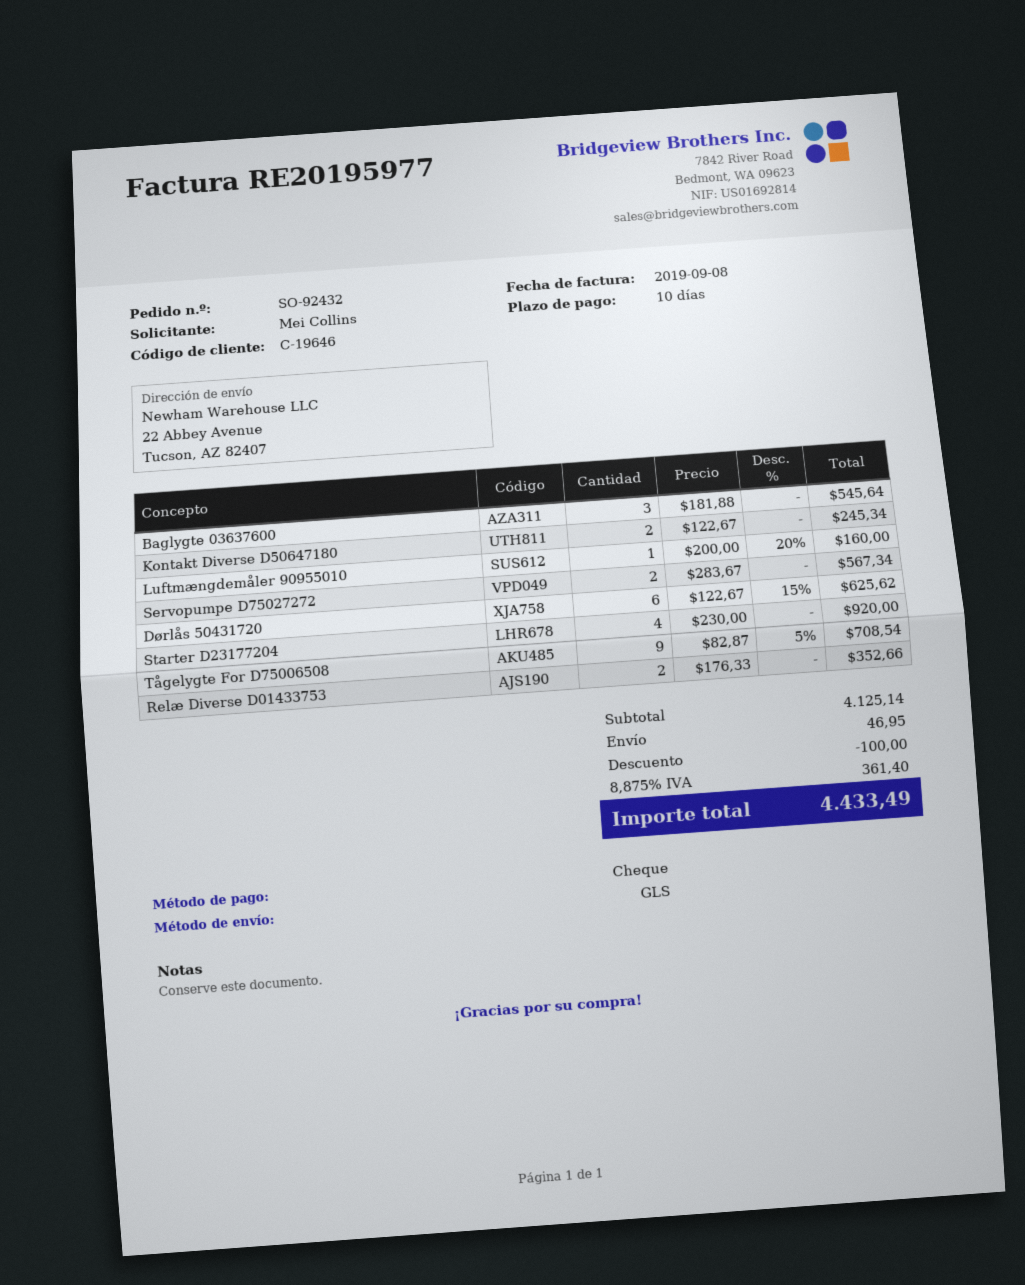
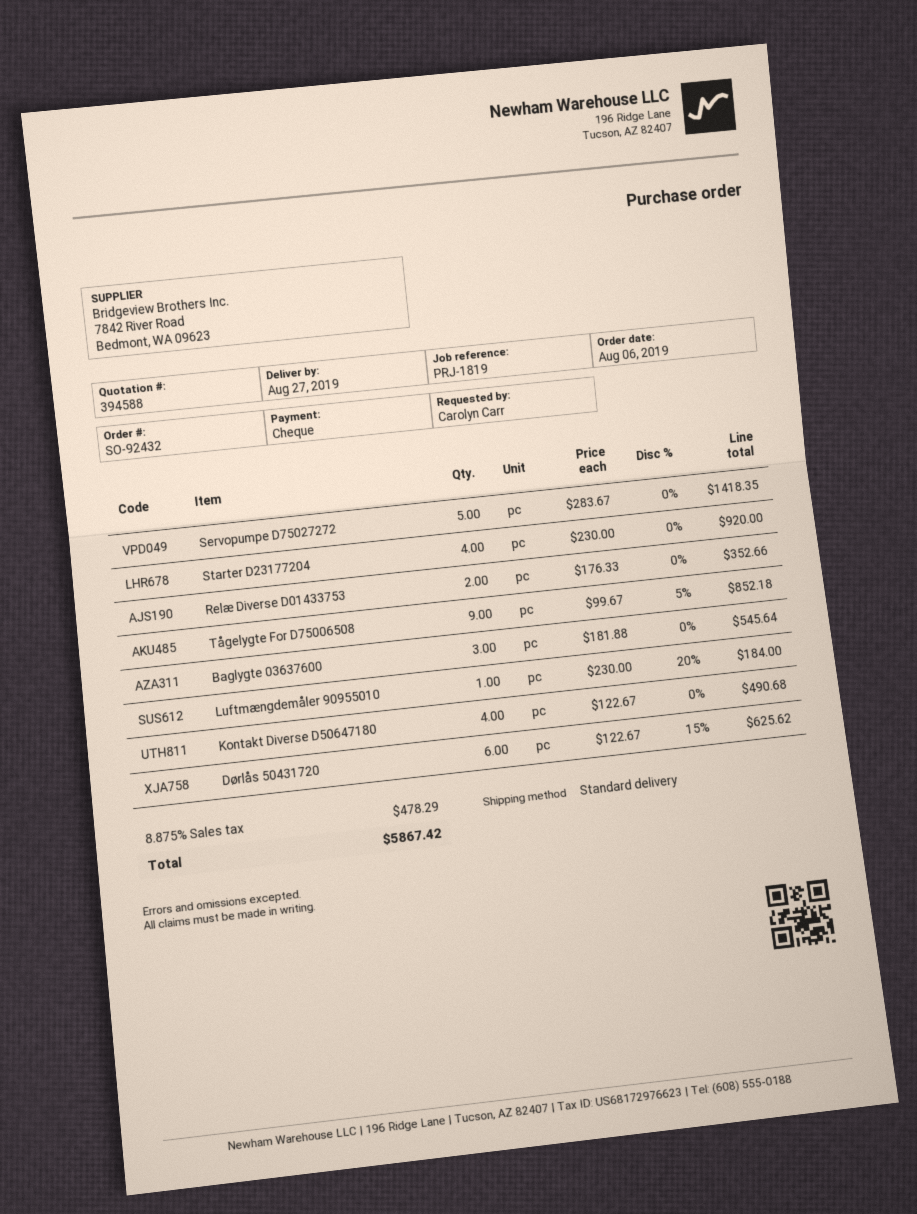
ordered by: Mei Collins -> Carolyn Carr
shipping method: GLS -> standard
Kontakt Diverse D50647180: 2 x 122.67 = 245.34 -> 4 x 122.67 = 490.68
Luftmængdemåler 90955010: 1 x 200.00 - 20% = 160.00 -> 1 x 230.00 - 20% = 184.00
Servopumpe D75027272: 2 x 283.67 = 567.34 -> 5 x 283.67 = 1418.35
Tågelygte For D75006508: 9 x 82.87 - 5% = 708.54 -> 9 x 99.67 - 5% = 852.18
discount: 100.00 -> none
shipping: 46.95 -> none
tax: 8.875% = 361.40 -> 8.875% = 478.29
total: 4433.49 -> 5867.42

